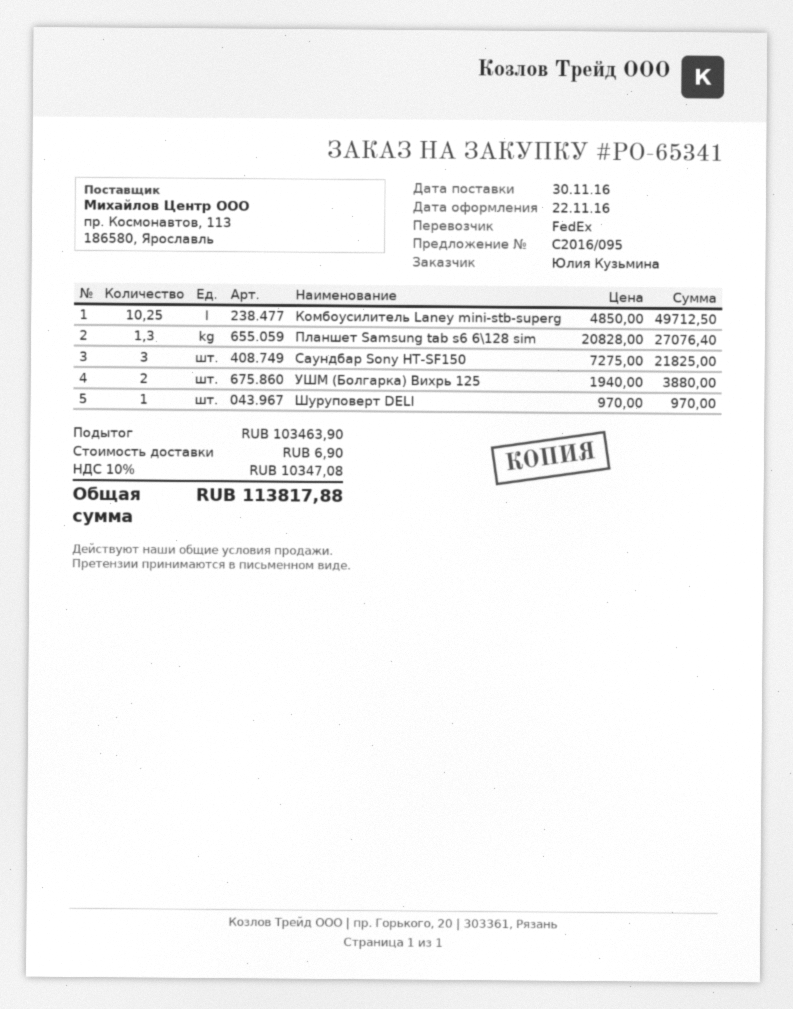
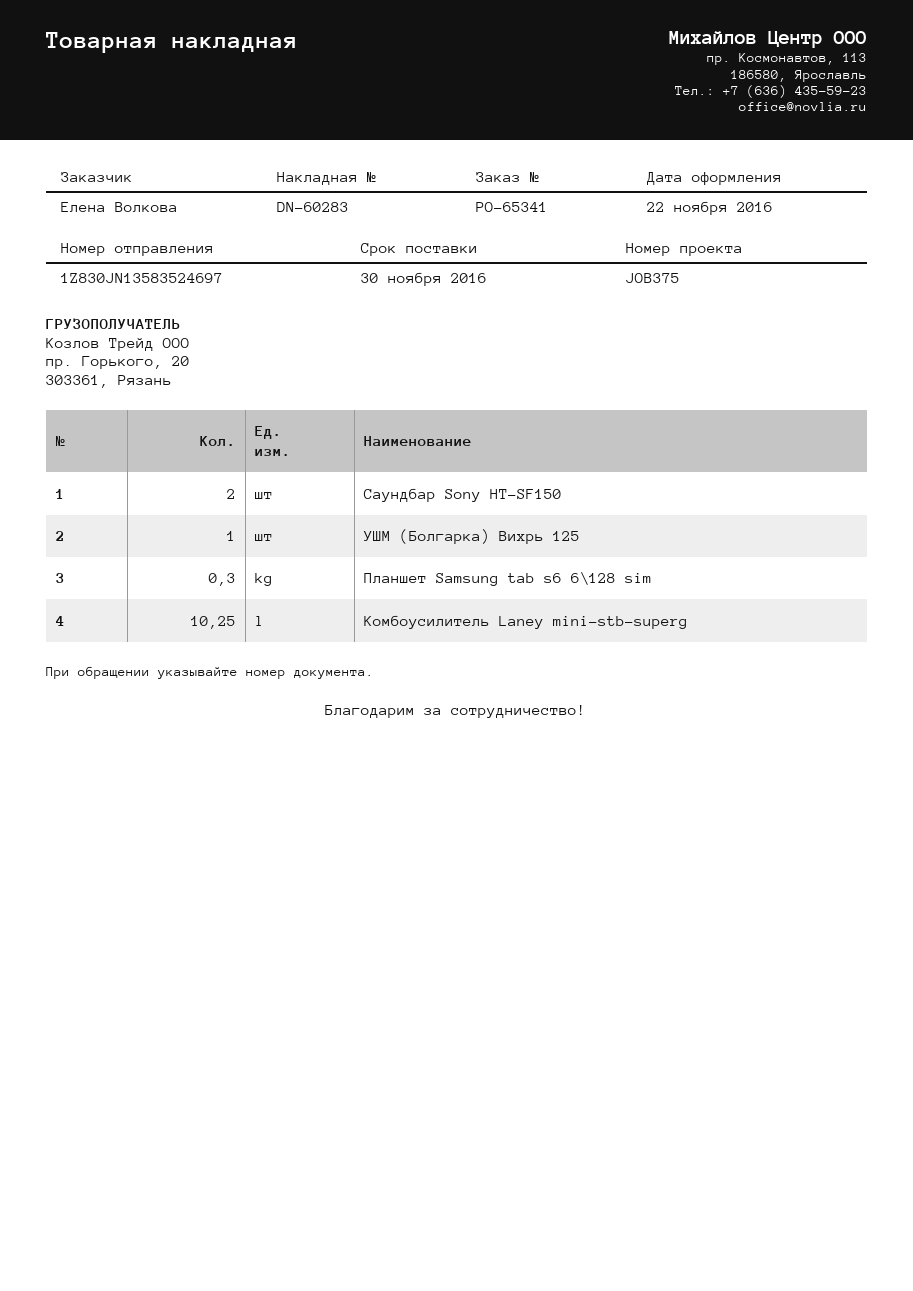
ordered by: Юлия Кузьмина -> Елена Волкова
Планшет Samsung tab s6 6\128 sim: 1.3 -> 0.3
Саундбар Sony HT-SF150: 3 -> 2
УШМ (Болгарка) Вихрь 125: 2 -> 1
Шуруповерт DELI: 1 -> none

